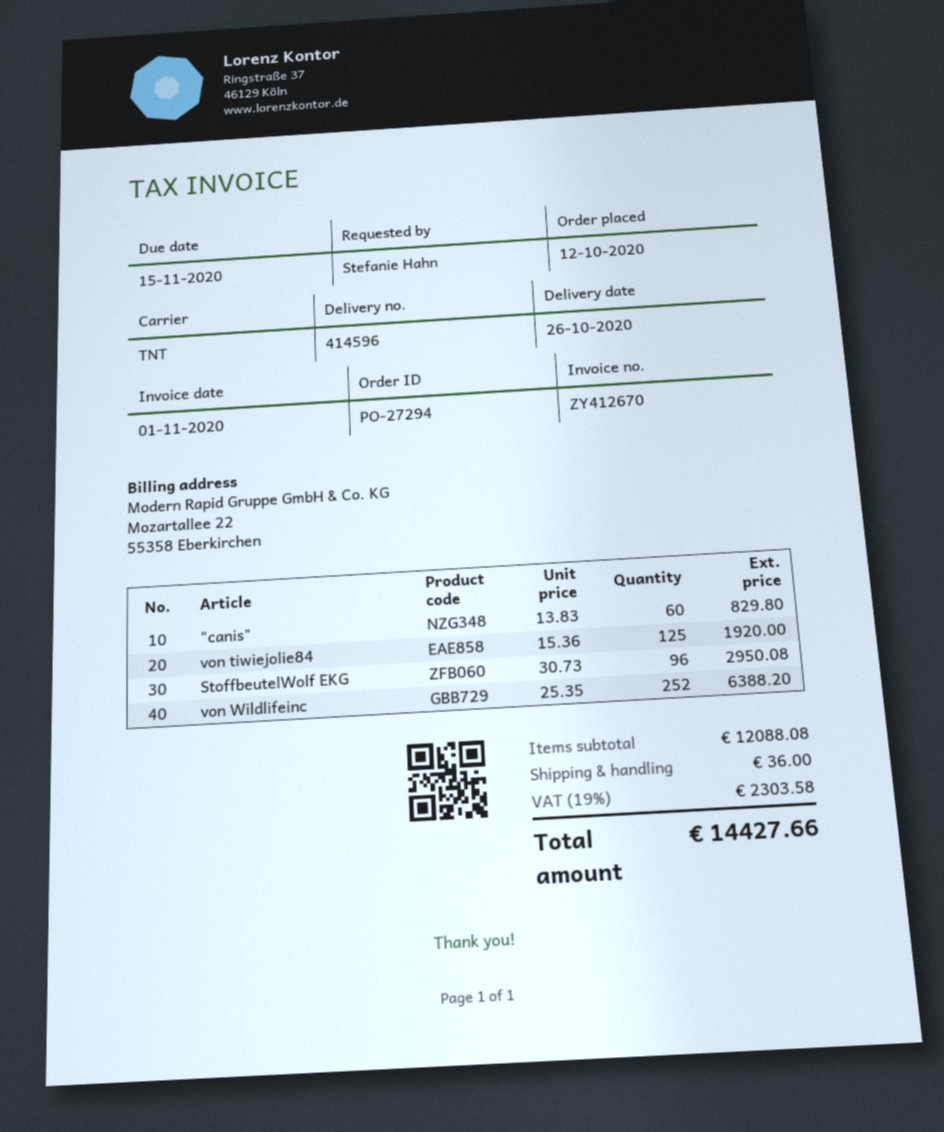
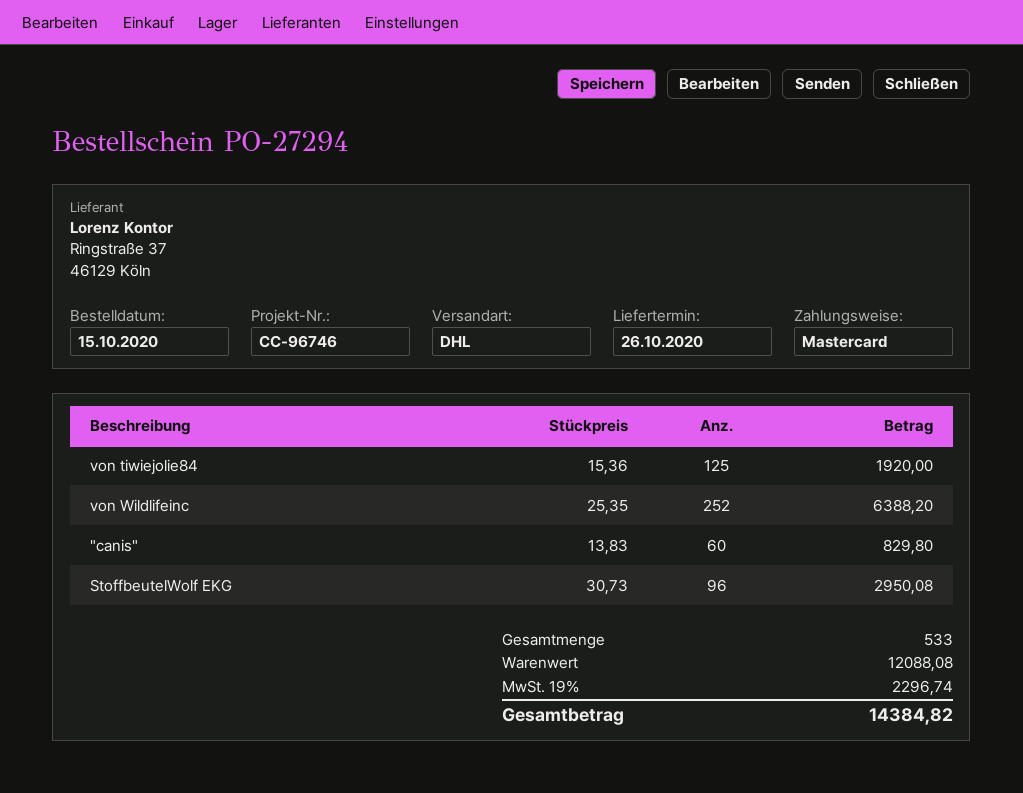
order date: 2020-10-12 -> 2020-10-15
shipping method: TNT -> DHL
shipping: 36.00 -> none
tax: 19% = 2303.58 -> 19% = 2296.74
total: 14427.66 -> 14384.82

